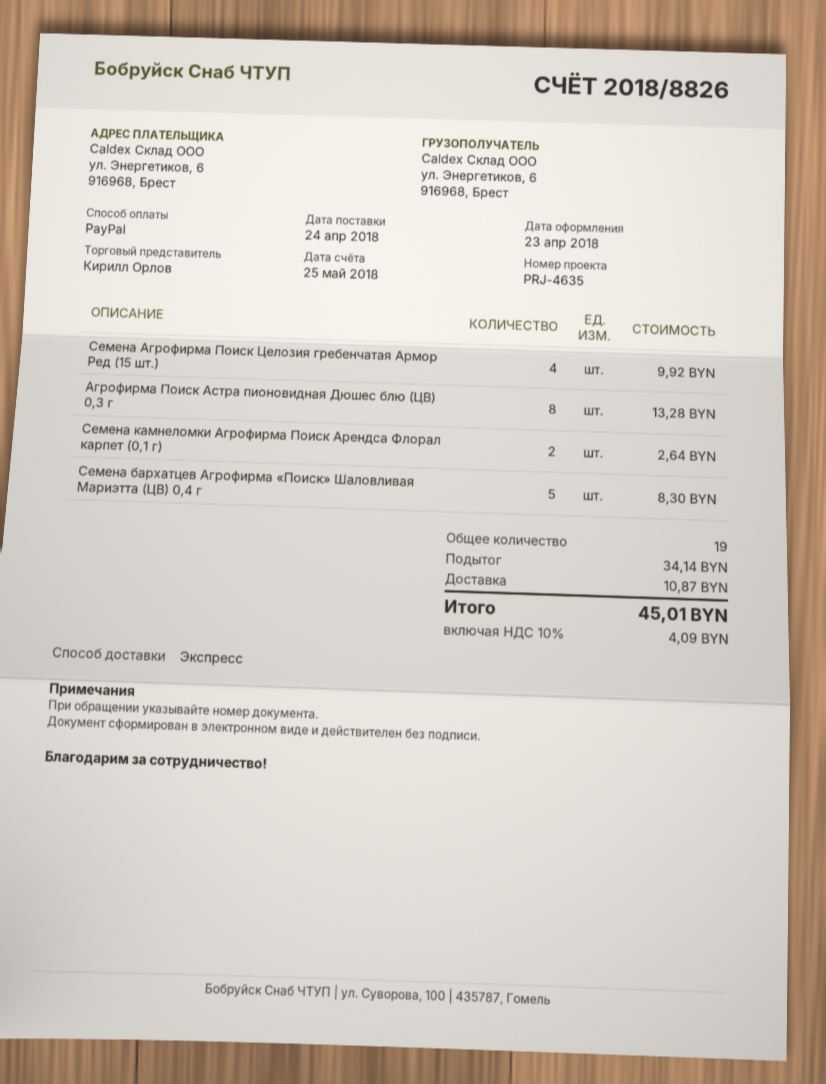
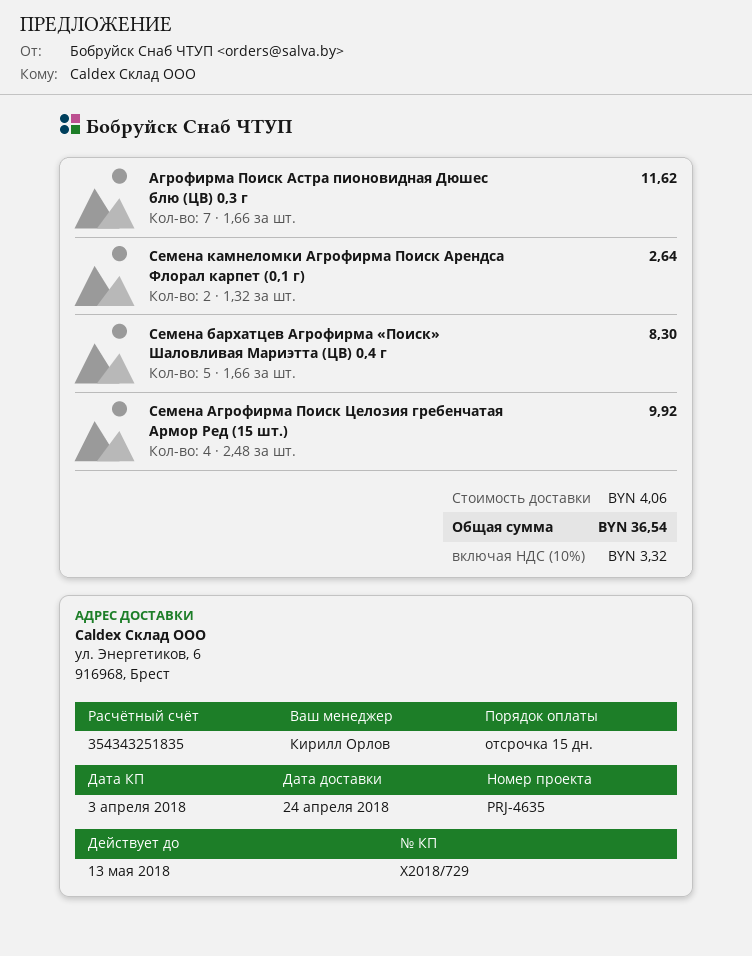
Агрофирма Поиск Астра пионовидная Дюшес блю (ЦВ) 0,3 г: 8 for 13.28 -> 7 for 11.62
shipping: 10.87 -> 4.06
tax: 10% = 4.09 -> 10% = 3.32
total: 45.01 -> 36.54

